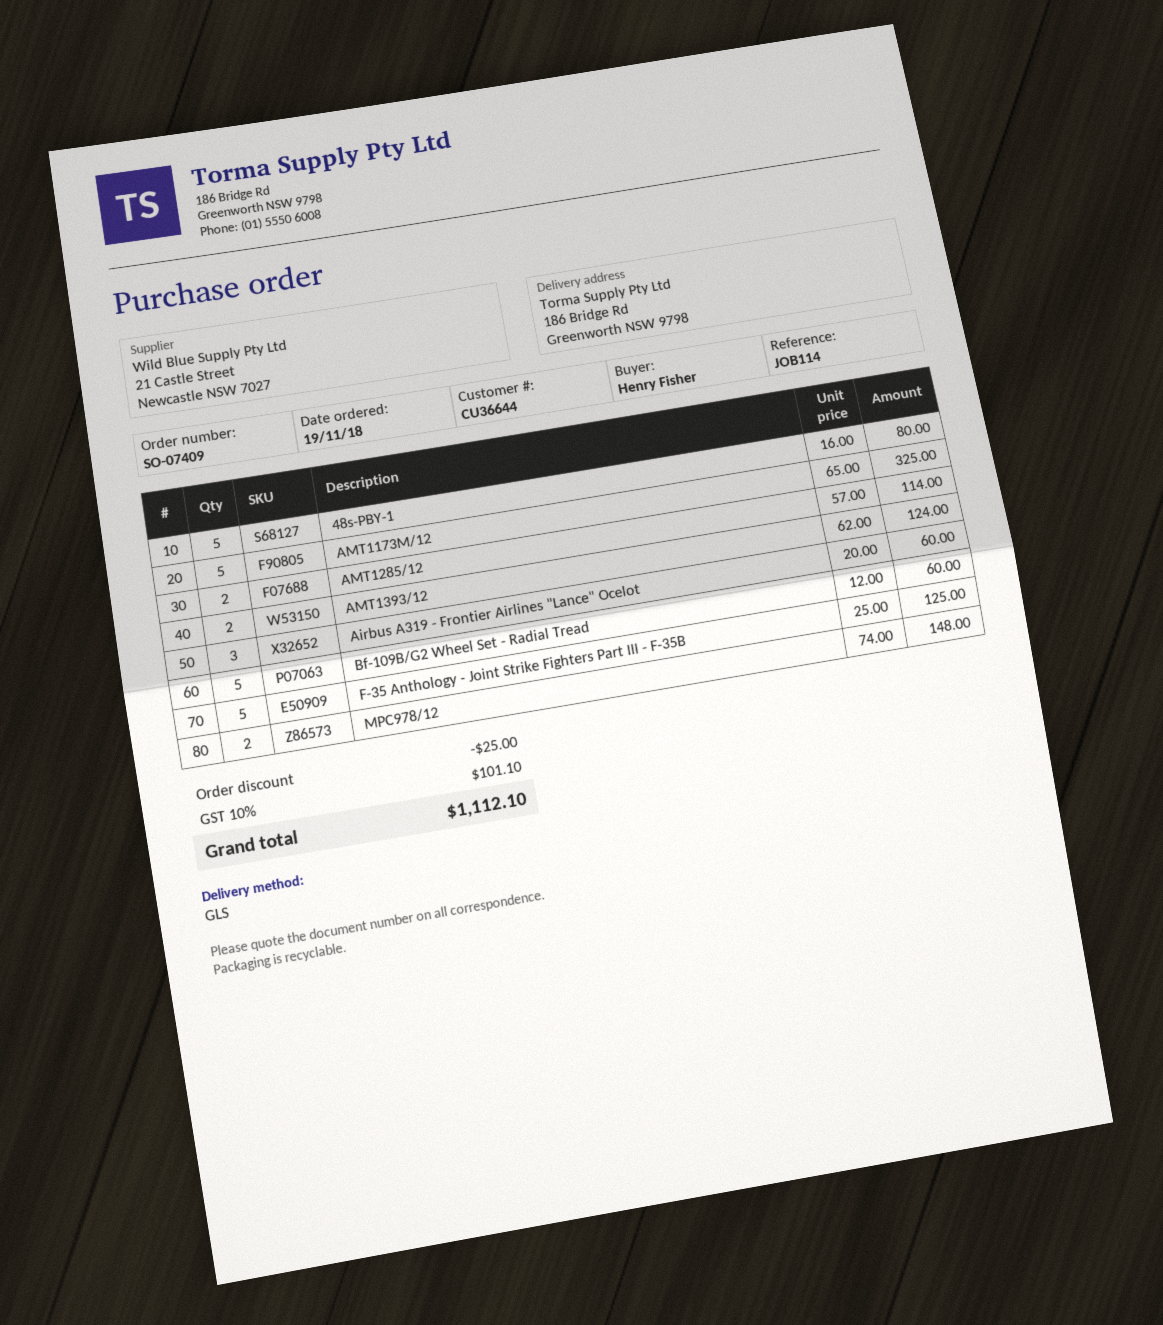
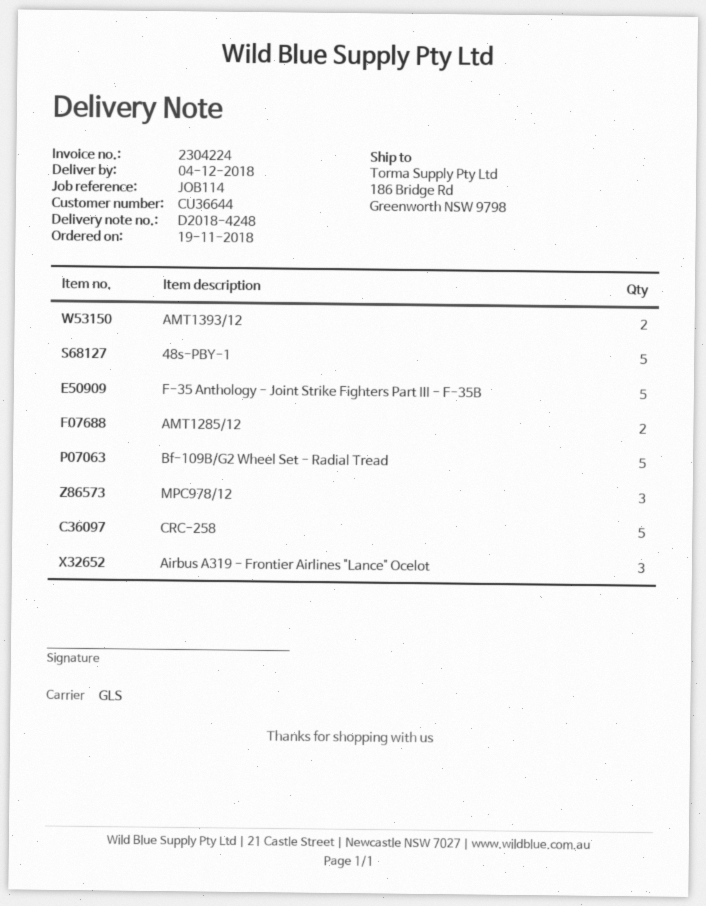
AMT1173M/12: 5 -> none
MPC978/12: 2 -> 3
CRC-258: none -> 5

